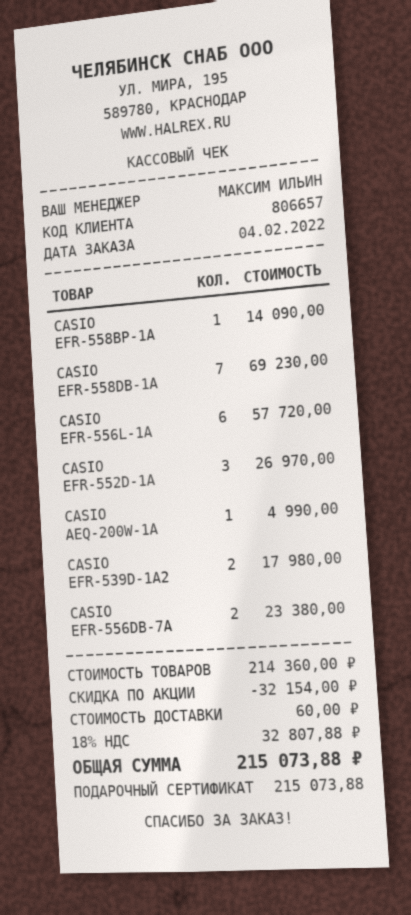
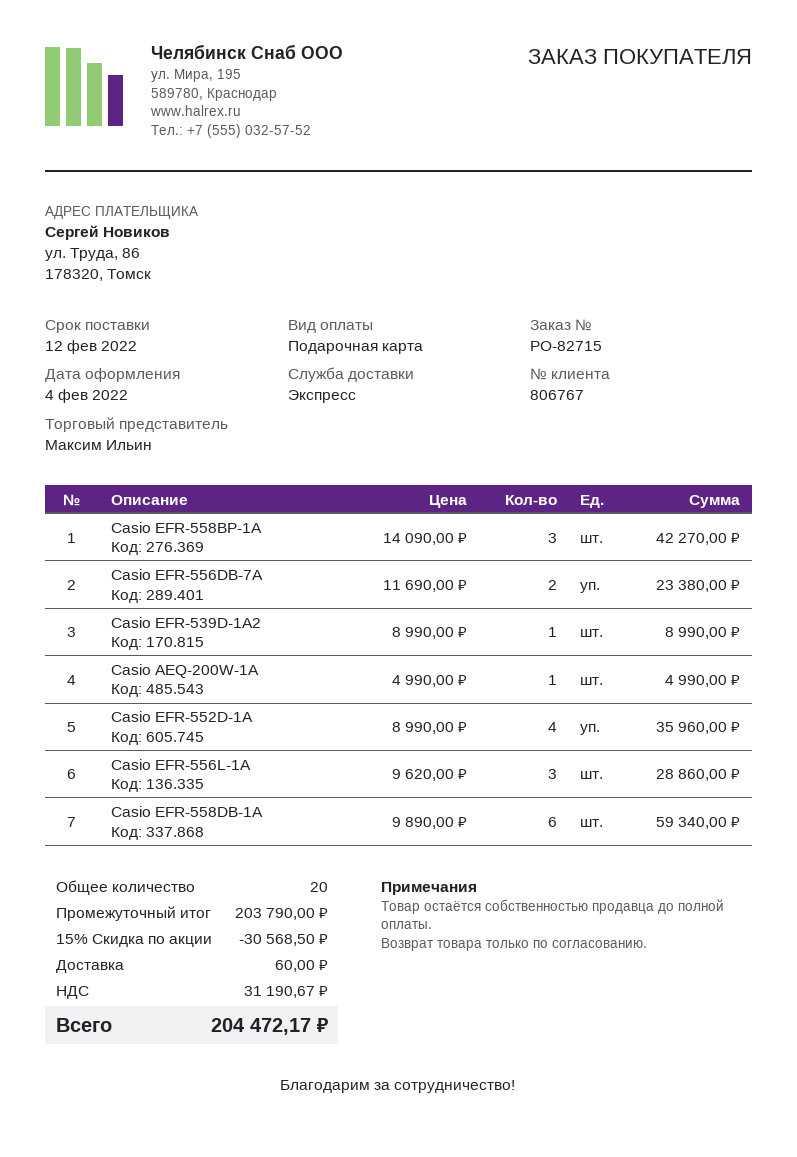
customer number: 806657 -> 806767
CASIO EFR-558BP-1A: 1 for 14090.00 -> 3 for 42270.00
CASIO EFR-558DB-1A: 7 for 69230.00 -> 6 for 59340.00
CASIO EFR-556L-1A: 6 for 57720.00 -> 3 for 28860.00
CASIO EFR-552D-1A: 3 for 26970.00 -> 4 for 35960.00
CASIO EFR-539D-1A2: 2 for 17980.00 -> 1 for 8990.00
subtotal: 214360.00 -> 203790.00
discount: 32154.00 -> 30568.50
tax: 32807.88 -> 31190.67
total: 215073.88 -> 204472.17

